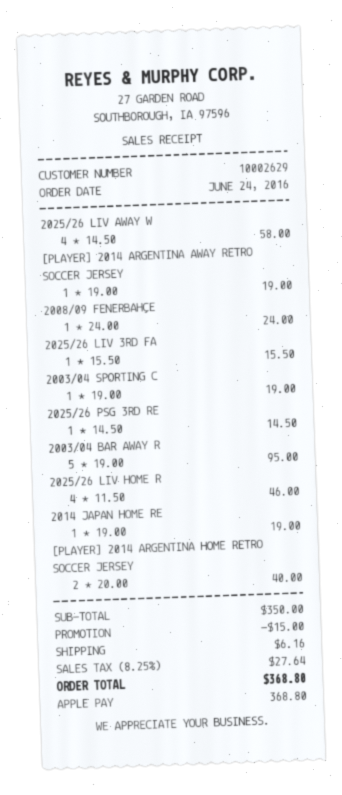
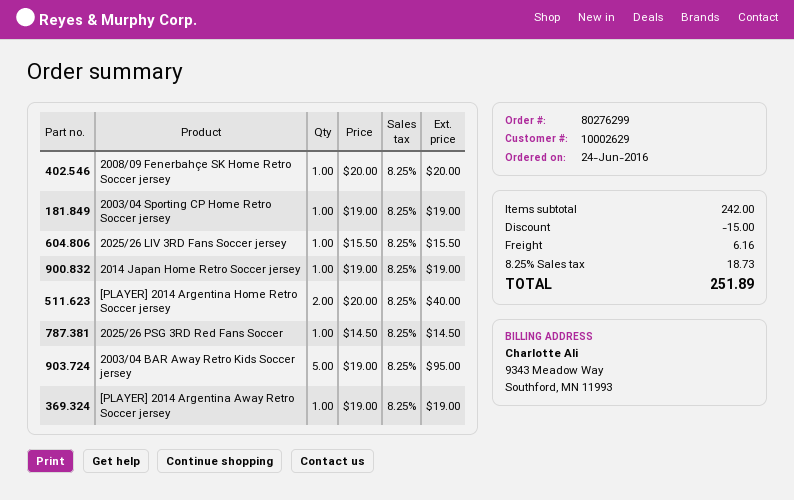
2025/26 LIV AWAY W: 4 x 14.50 = 58.00 -> none
2008/09 FENERBAHÇE: 1 x 24.00 = 24.00 -> 1 x 20.00 = 20.00
2025/26 LIV HOME R: 4 x 11.50 = 46.00 -> none
subtotal: 350.00 -> 242.00
tax: 8.25% = 27.64 -> 8.25% = 18.73
total: 368.80 -> 251.89

